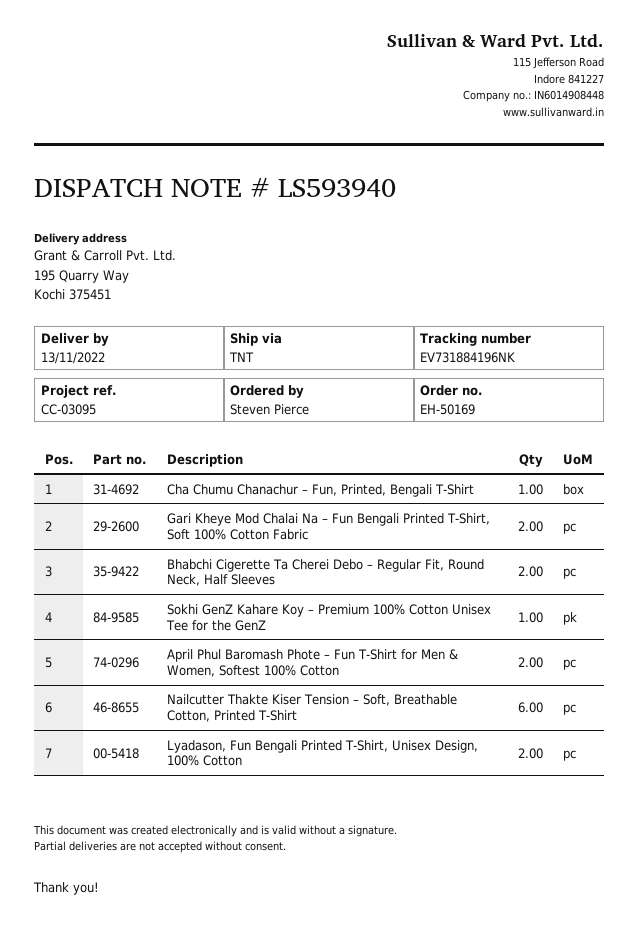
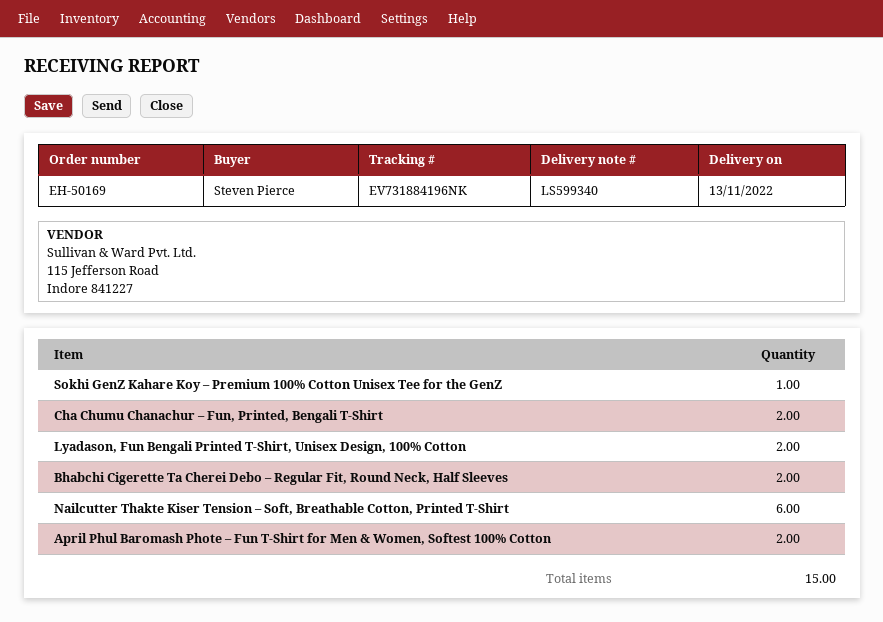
delivery note number: LS593940 -> LS599340
Cha Chumu Chanachur – Fun, Printed, Bengali T-Shirt: 1 -> 2
Gari Kheye Mod Chalai Na – Fun Bengali Printed T-Shirt, Soft 100% Cotton Fabric: 2 -> none

